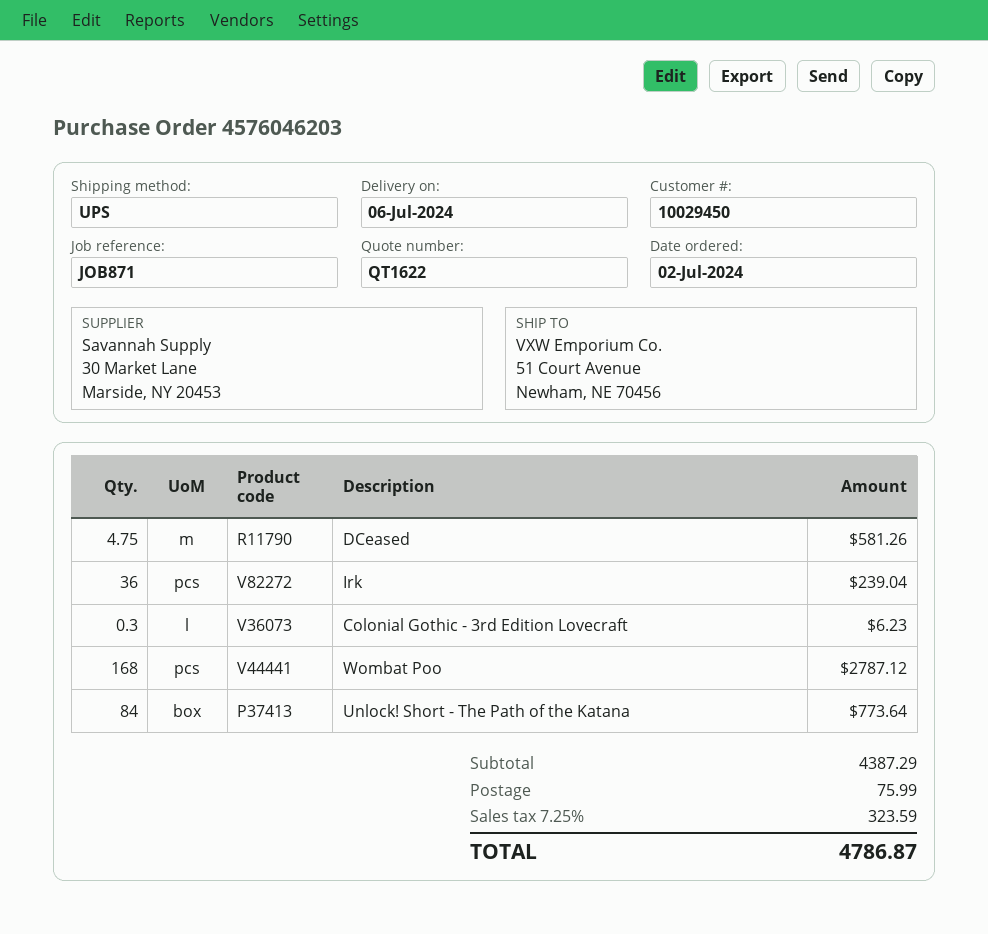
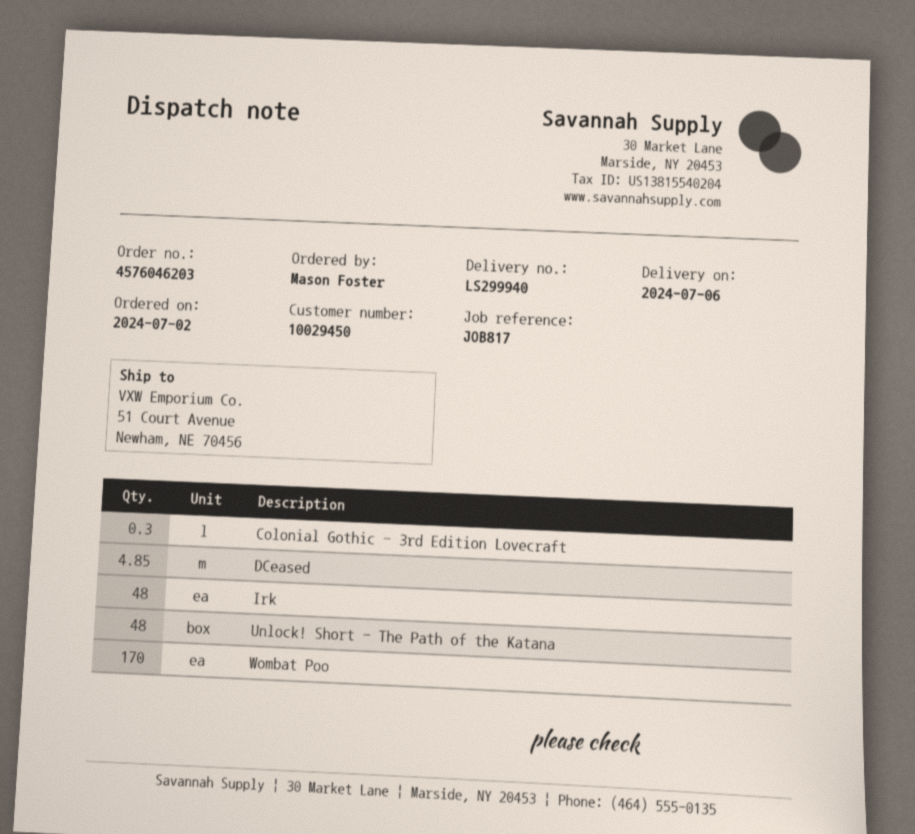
reference: JOB871 -> JOB817
DCeased: 4.75 -> 4.85
Irk: 36 -> 48
Wombat Poo: 168 -> 170
Unlock! Short - The Path of the Katana: 84 -> 48

